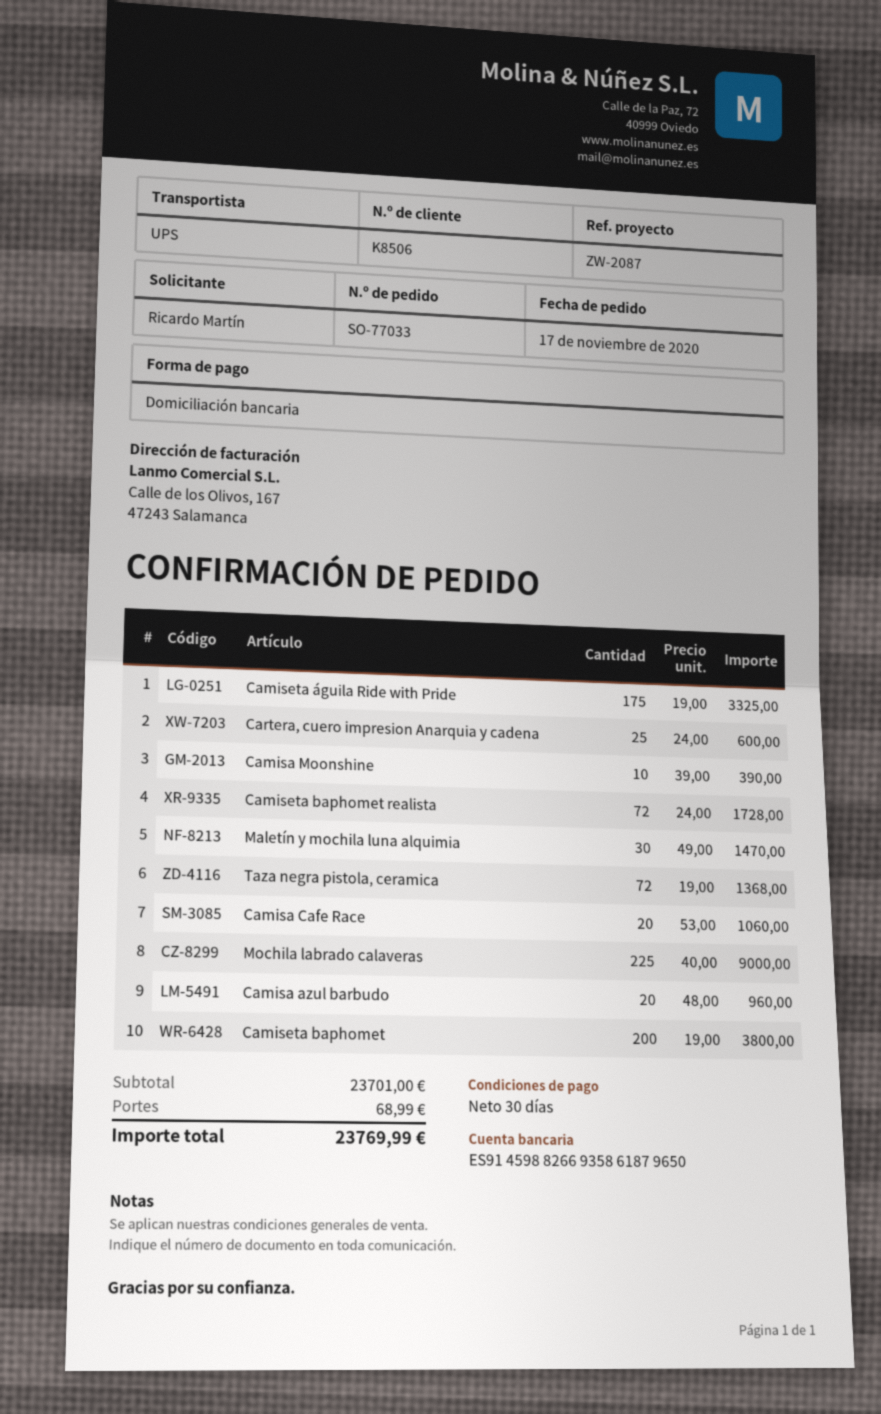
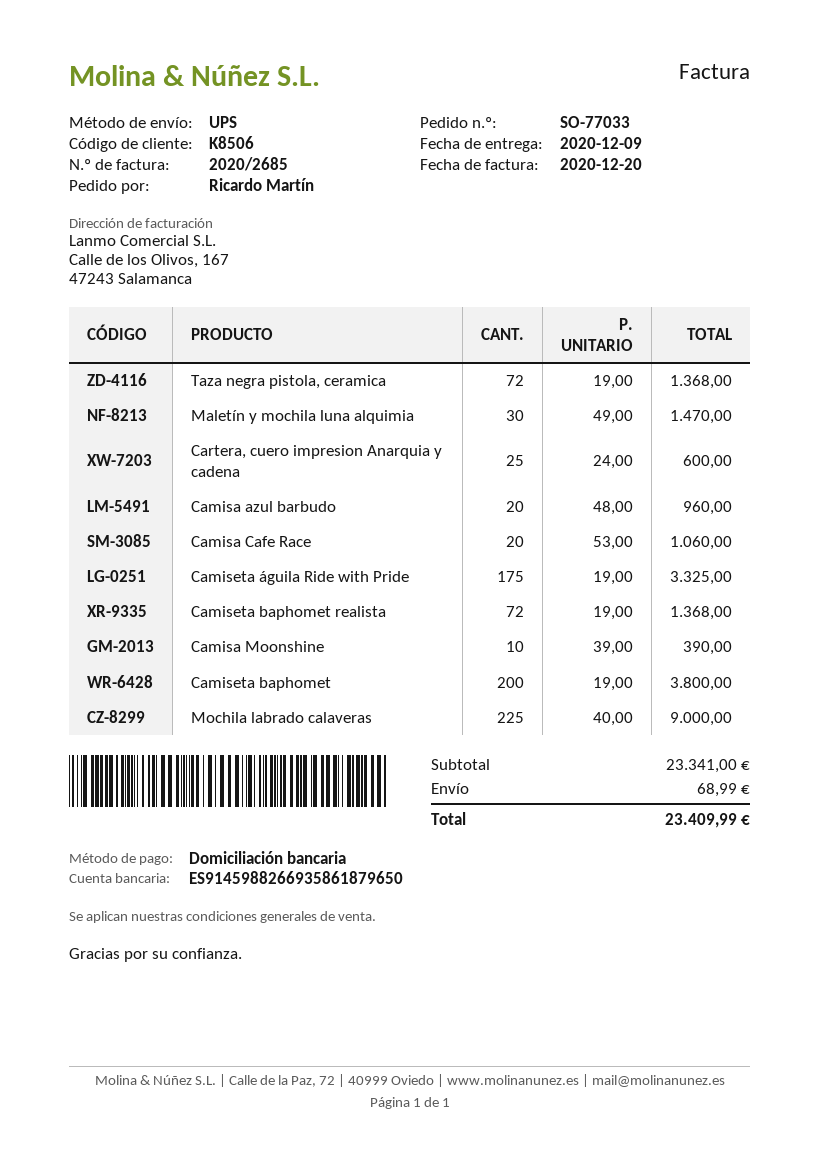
Camiseta baphomet realista: 72 x 24.00 = 1728.00 -> 72 x 19.00 = 1368.00
subtotal: 23701.00 -> 23341.00
total: 23769.99 -> 23409.99

